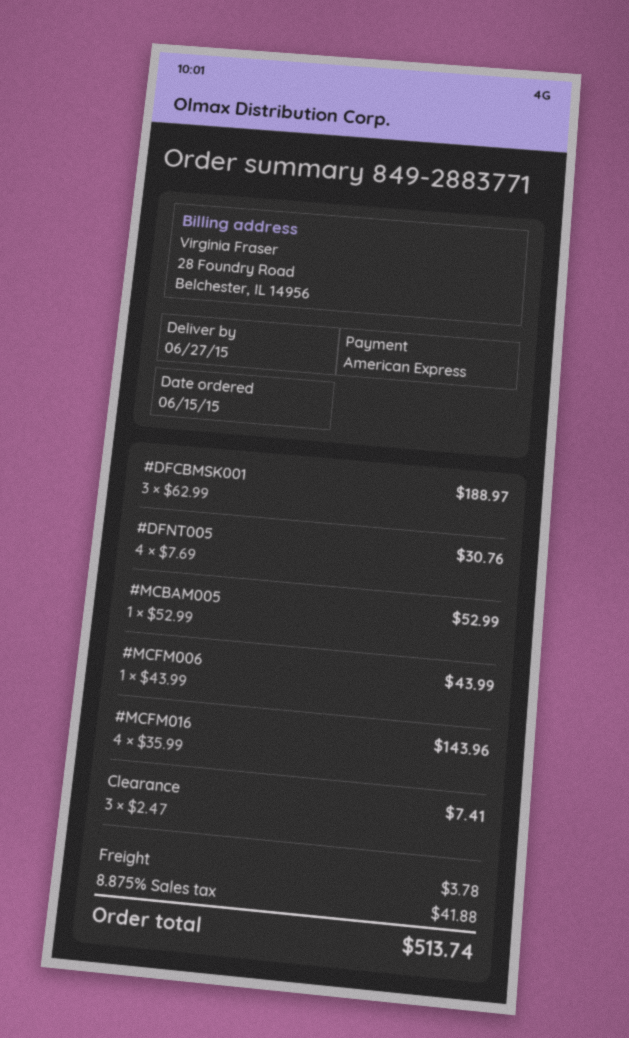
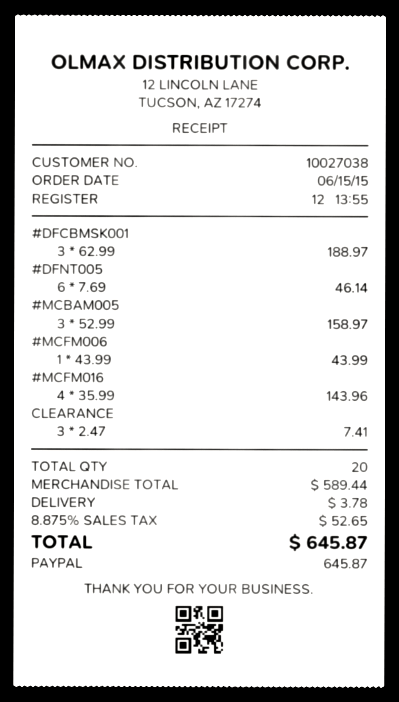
payment method: American Express -> PayPal
#DFNT005: 4 x 7.69 = 30.76 -> 6 x 7.69 = 46.14
#MCBAM005: 1 x 52.99 = 52.99 -> 3 x 52.99 = 158.97
tax: 8.875% = 41.88 -> 8.875% = 52.65
total: 513.74 -> 645.87

